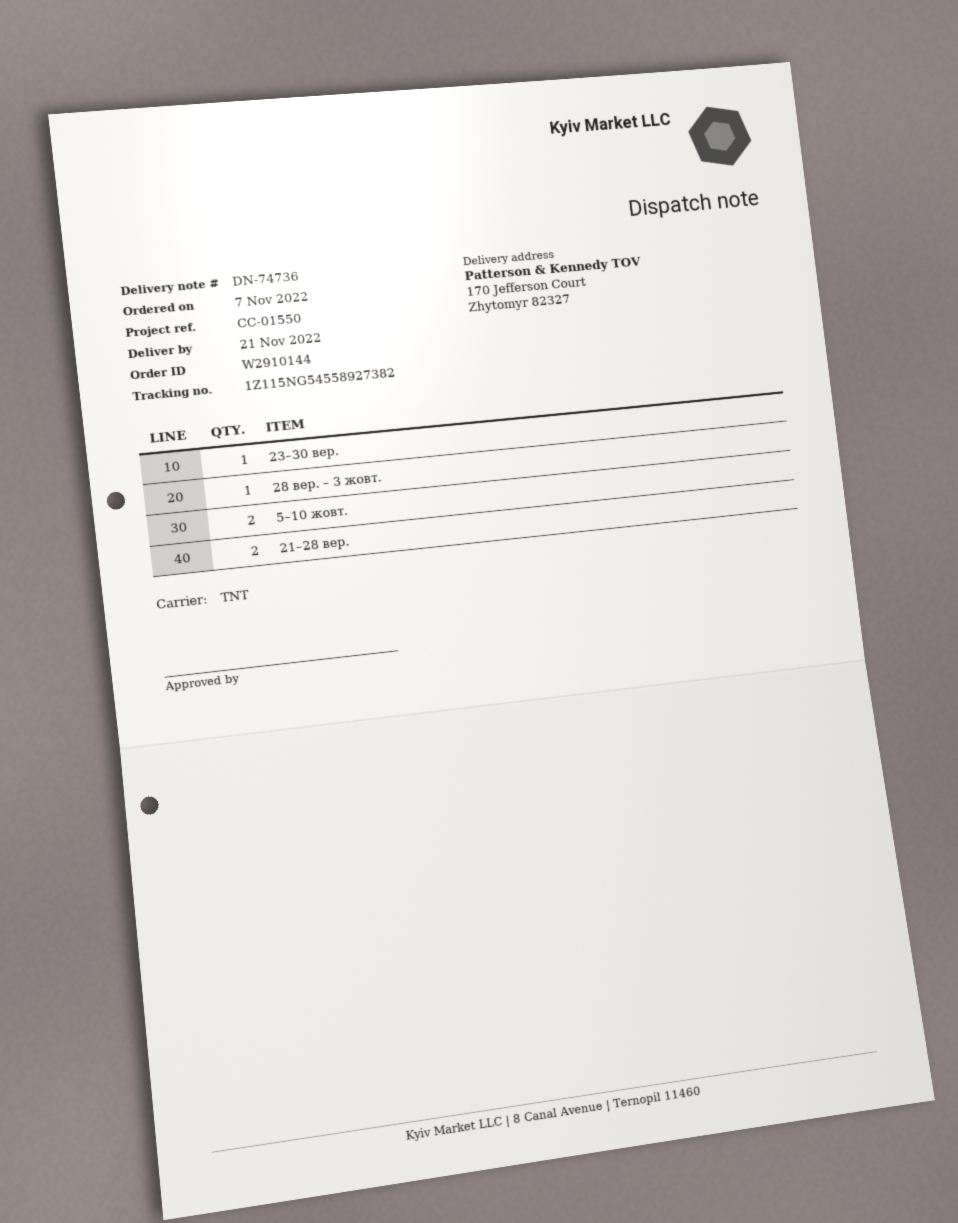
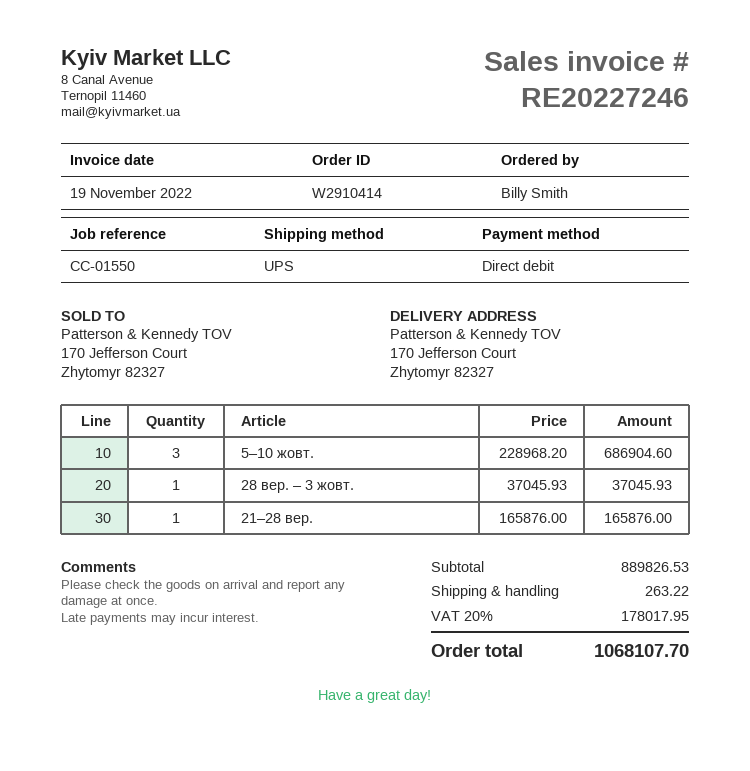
order number: W2910144 -> W2910414
shipping method: TNT -> UPS
23–30 вер.: 1 -> none
5–10 жовт.: 2 -> 3
21–28 вер.: 2 -> 1

